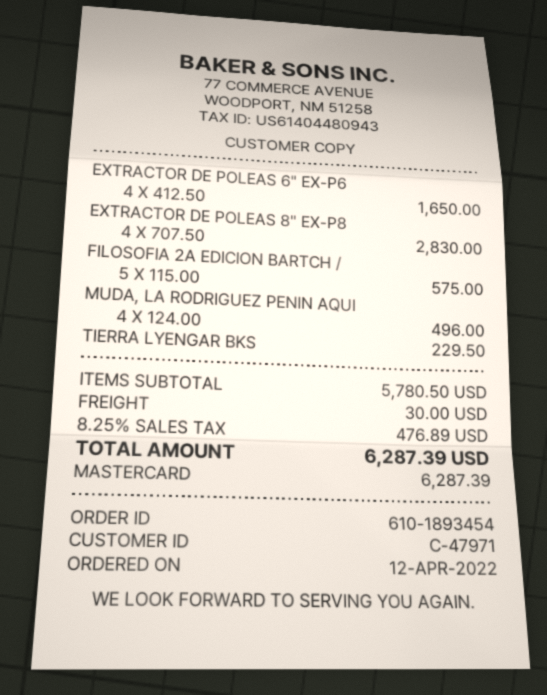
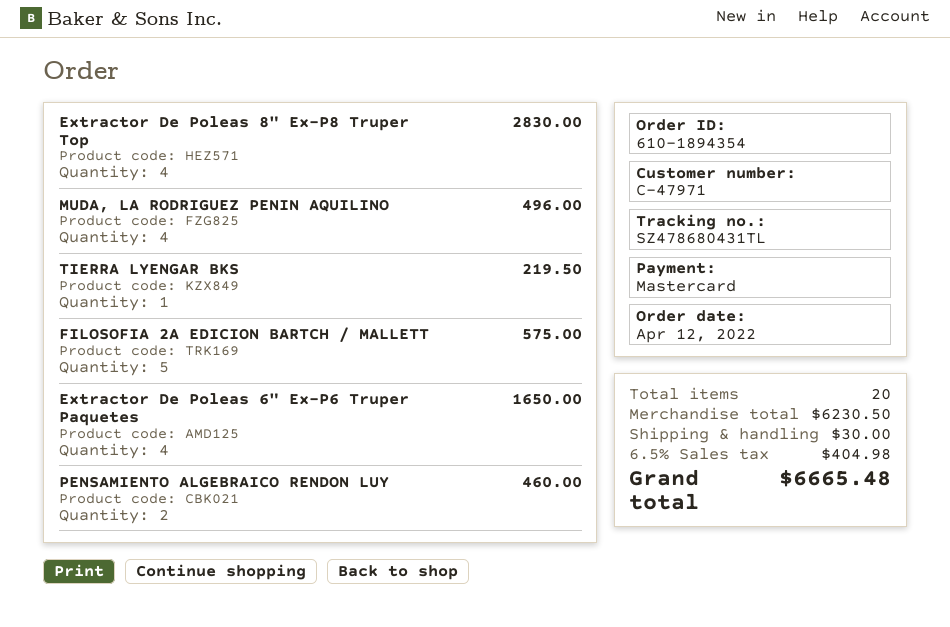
order number: 610-1893454 -> 610-1894354
TIERRA LYENGAR BKS: 1 for 229.50 -> 1 for 219.50
PENSAMIENTO ALGEBRAICO RENDON LUY: none -> 2 for 460.00
subtotal: 5780.50 -> 6230.50
tax: 8.25% = 476.89 -> 6.5% = 404.98
total: 6287.39 -> 6665.48

